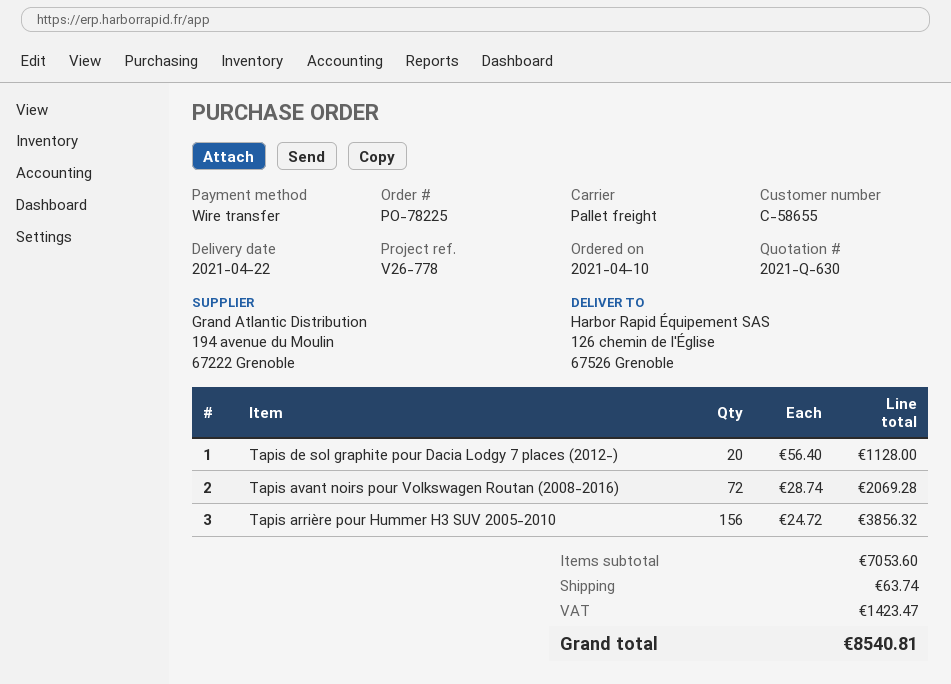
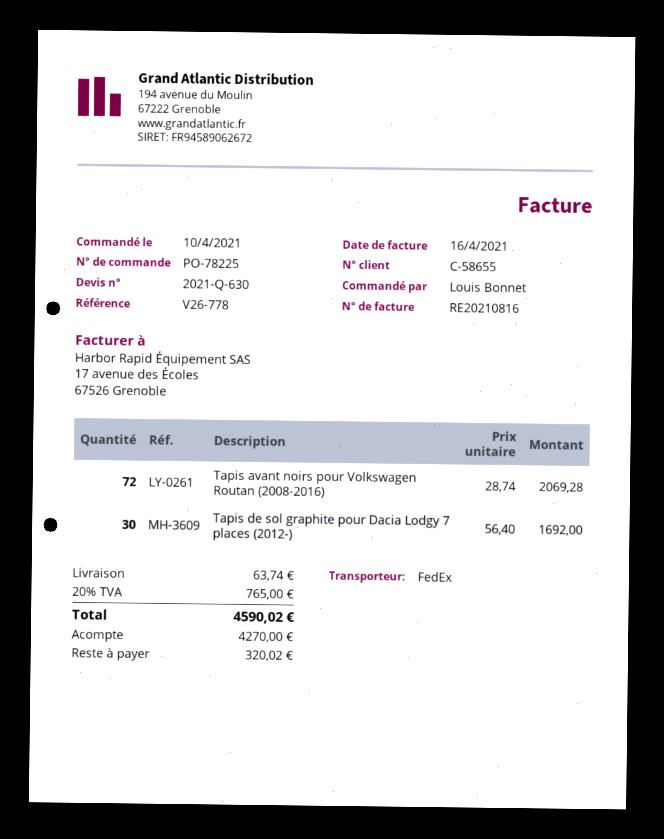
shipping method: pallet freight -> FedEx
Tapis de sol graphite pour Dacia Lodgy 7 places (2012-): 20 x 56.40 = 1128.00 -> 30 x 56.40 = 1692.00
Tapis arrière pour Hummer H3 SUV 2005-2010: 156 x 24.72 = 3856.32 -> none
tax: 1423.47 -> 765.00
total: 8540.81 -> 4590.02

